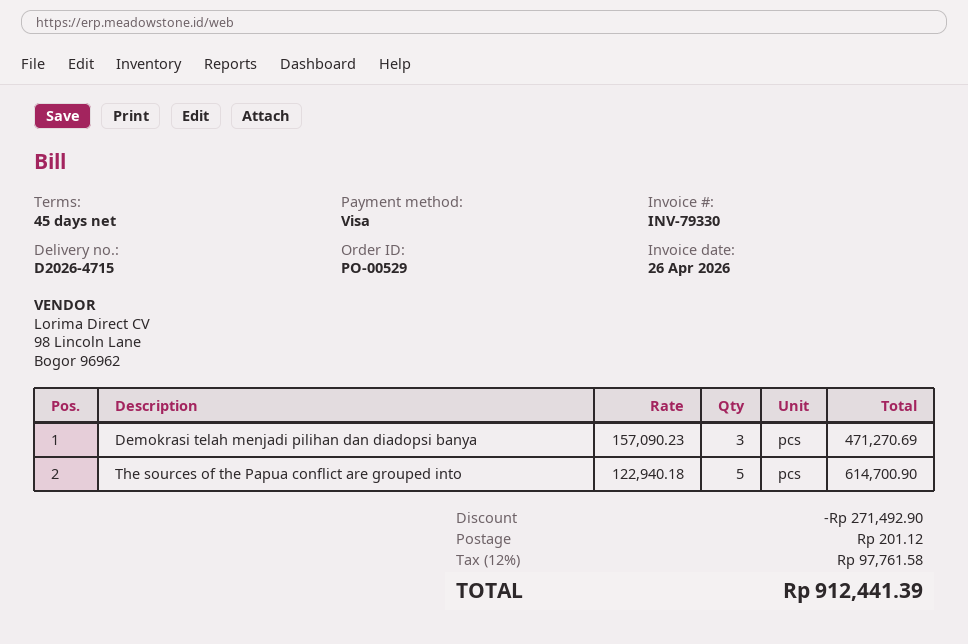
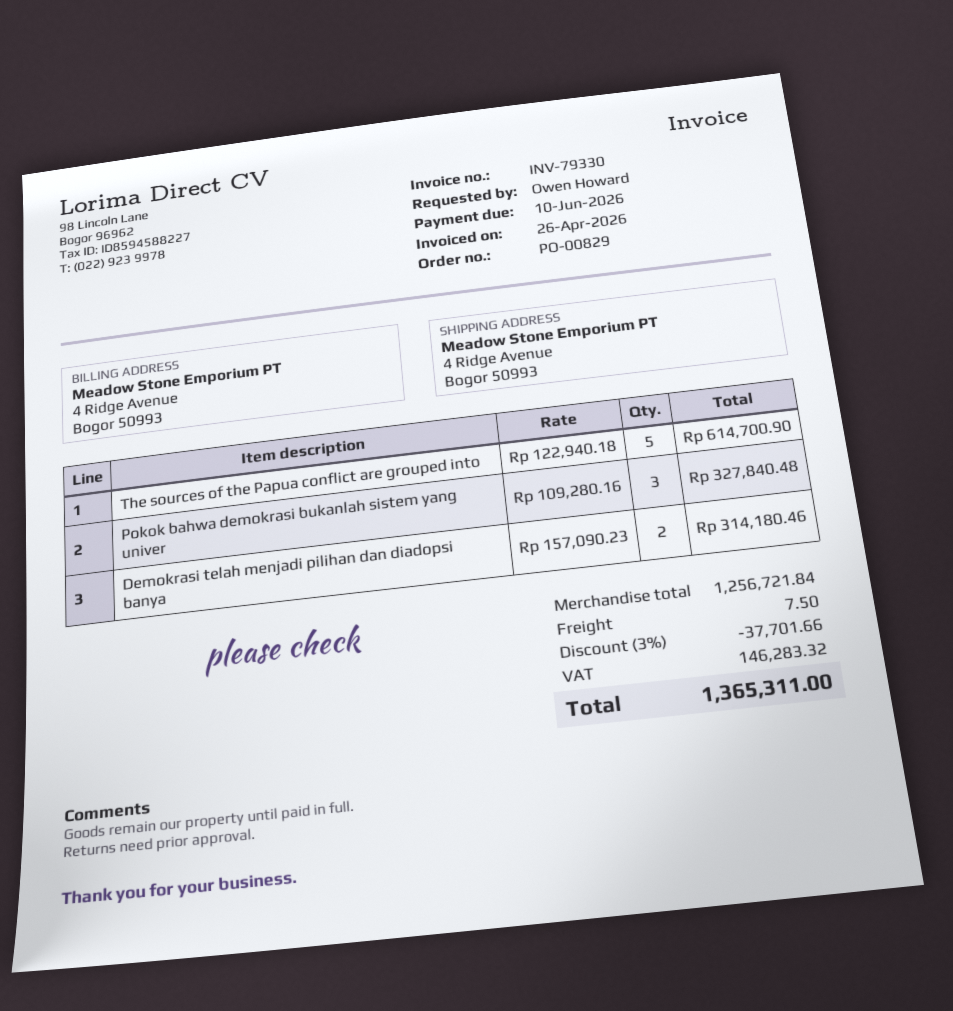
order number: PO-00529 -> PO-00829
Demokrasi telah menjadi pilihan dan diadopsi banya: 3 x 157090.23 = 471270.69 -> 2 x 157090.23 = 314180.46
Pokok bahwa demokrasi bukanlah sistem yang univer: none -> 3 x 109280.16 = 327840.48
discount: 271492.90 -> 37701.66
shipping: 201.12 -> 7.50
tax: 97761.58 -> 146283.32
total: 912441.39 -> 1365311.00

